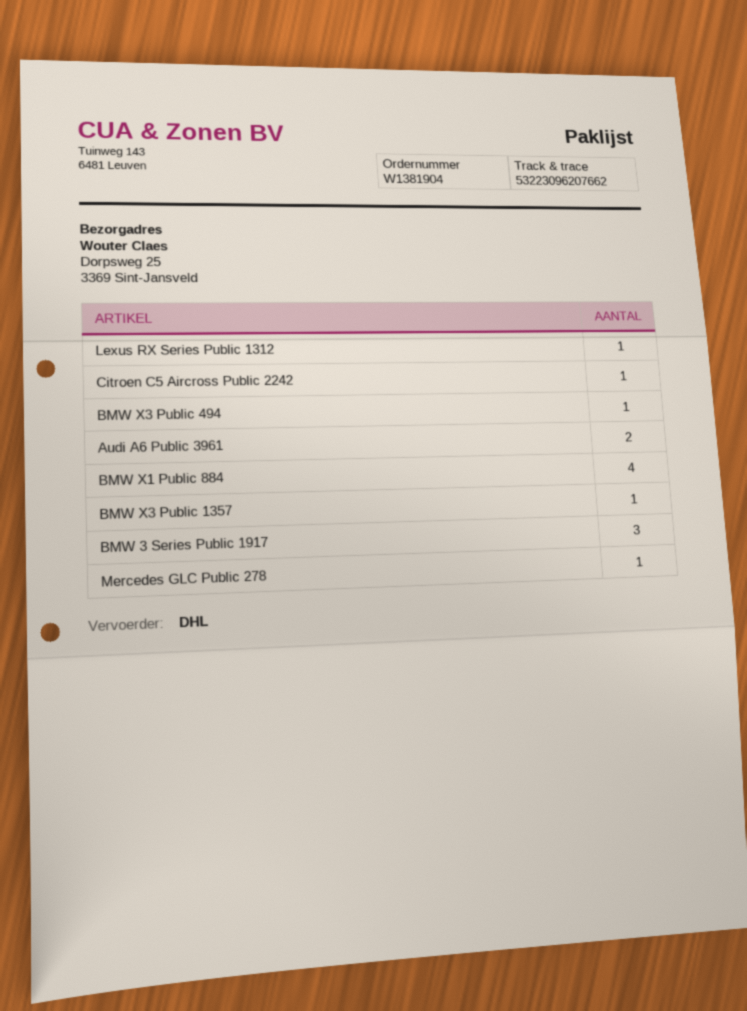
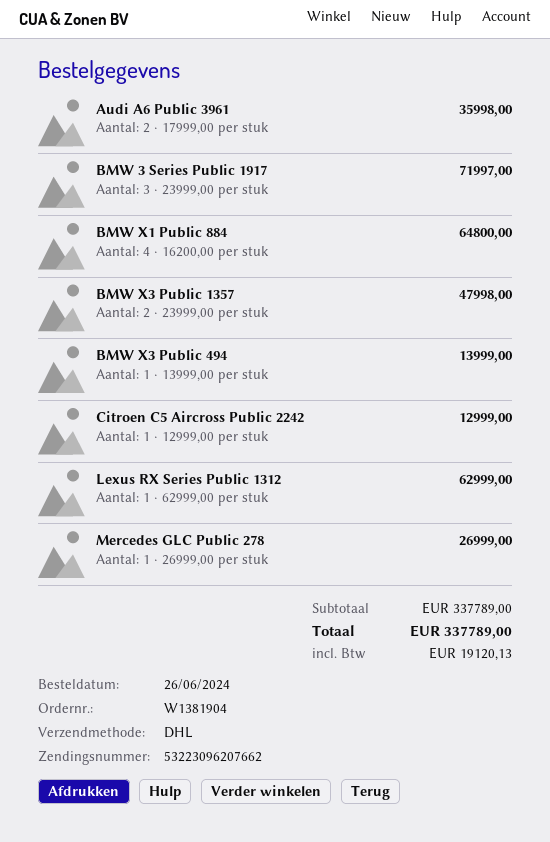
BMW X3 Public 1357: 1 -> 2

